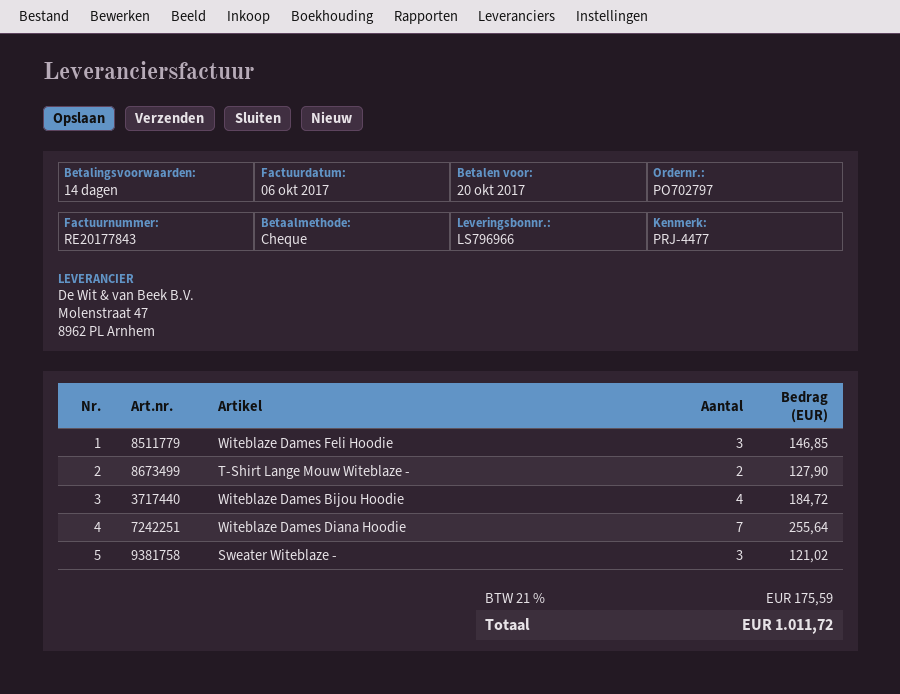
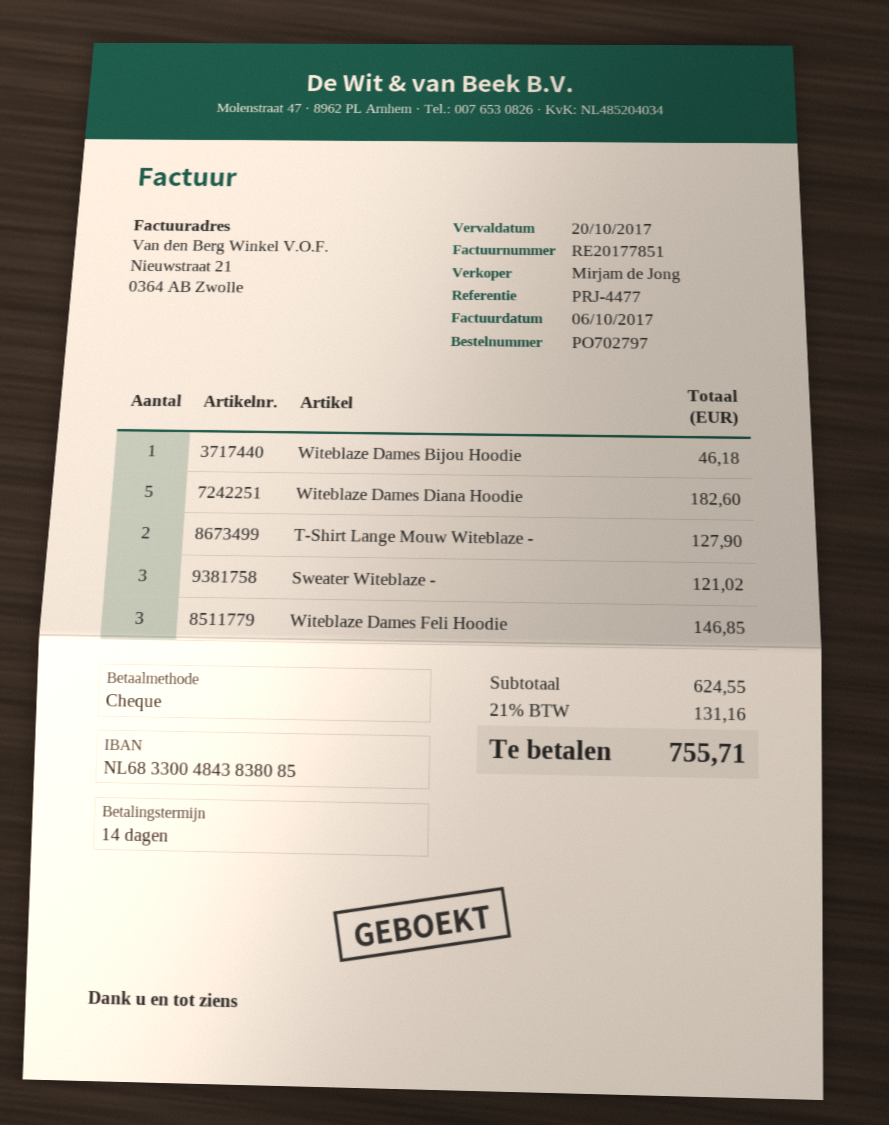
invoice number: RE20177843 -> RE20177851
Witeblaze Dames Bijou Hoodie: 4 for 184.72 -> 1 for 46.18
Witeblaze Dames Diana Hoodie: 7 for 255.64 -> 5 for 182.60
tax: 21% = 175.59 -> 21% = 131.16
total: 1011.72 -> 755.71

